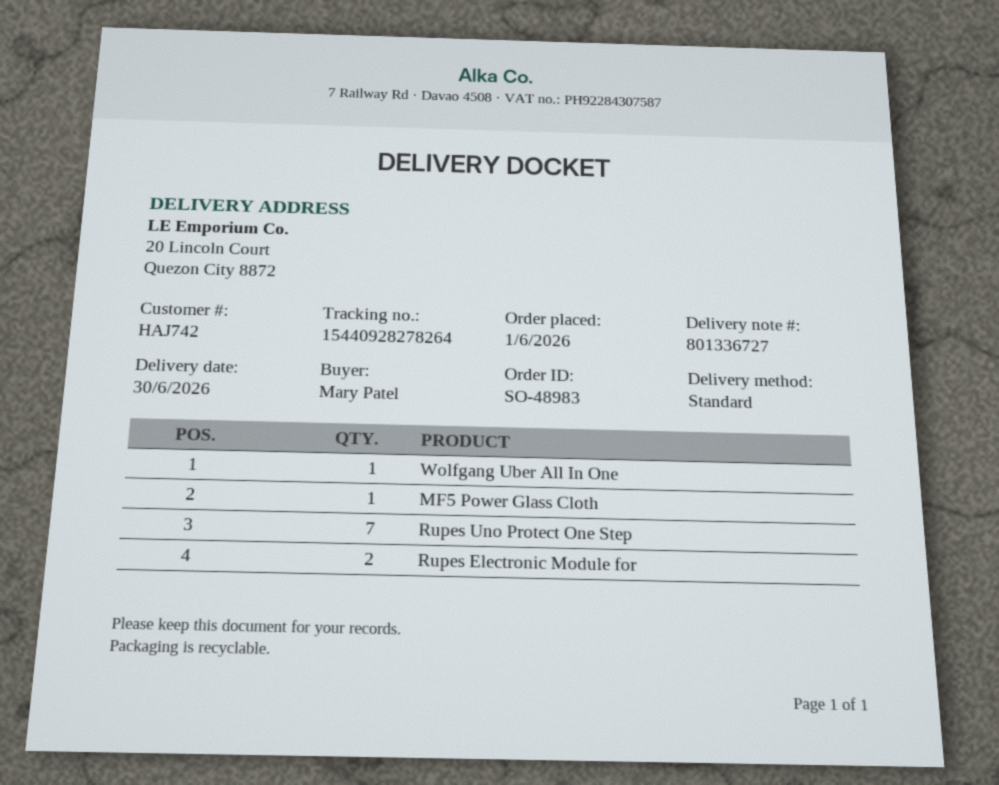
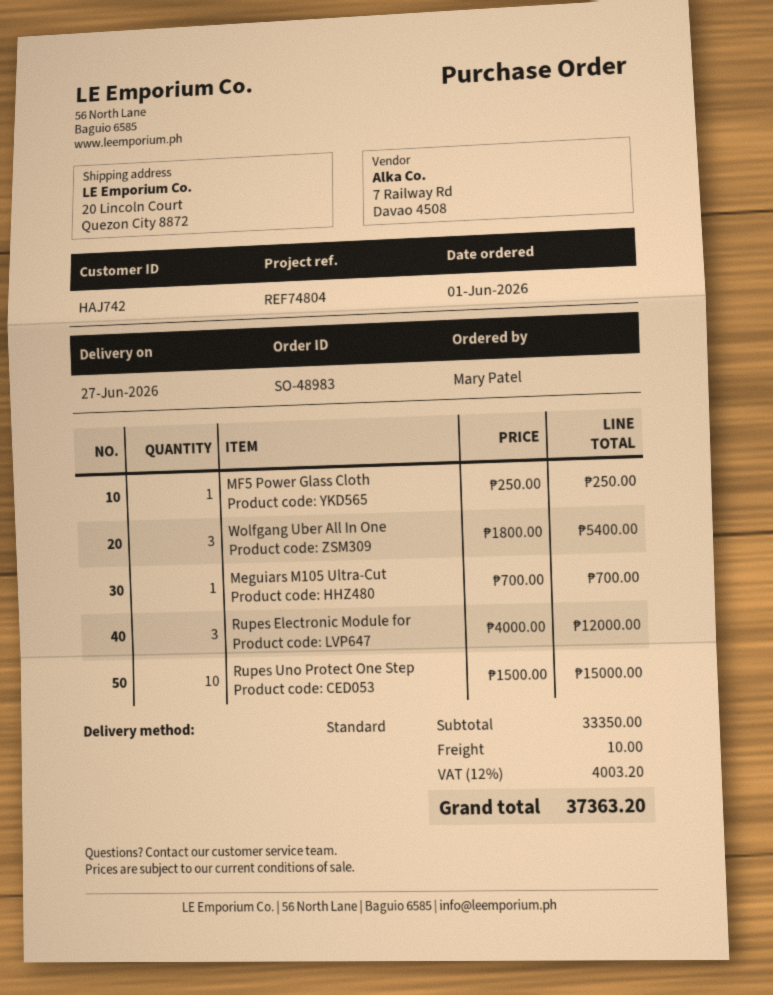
delivery date: 2026-06-30 -> 2026-06-27
Wolfgang Uber All In One: 1 -> 3
Rupes Uno Protect One Step: 7 -> 10
Rupes Electronic Module for: 2 -> 3
Meguiars M105 Ultra-Cut: none -> 1

